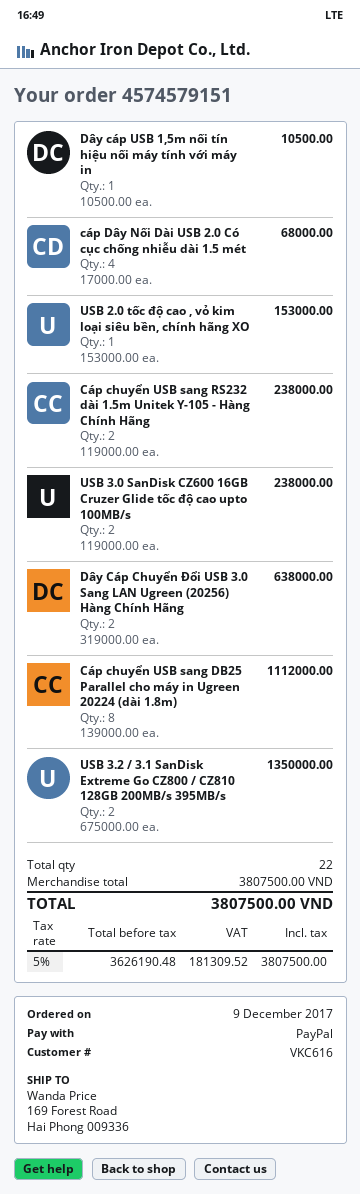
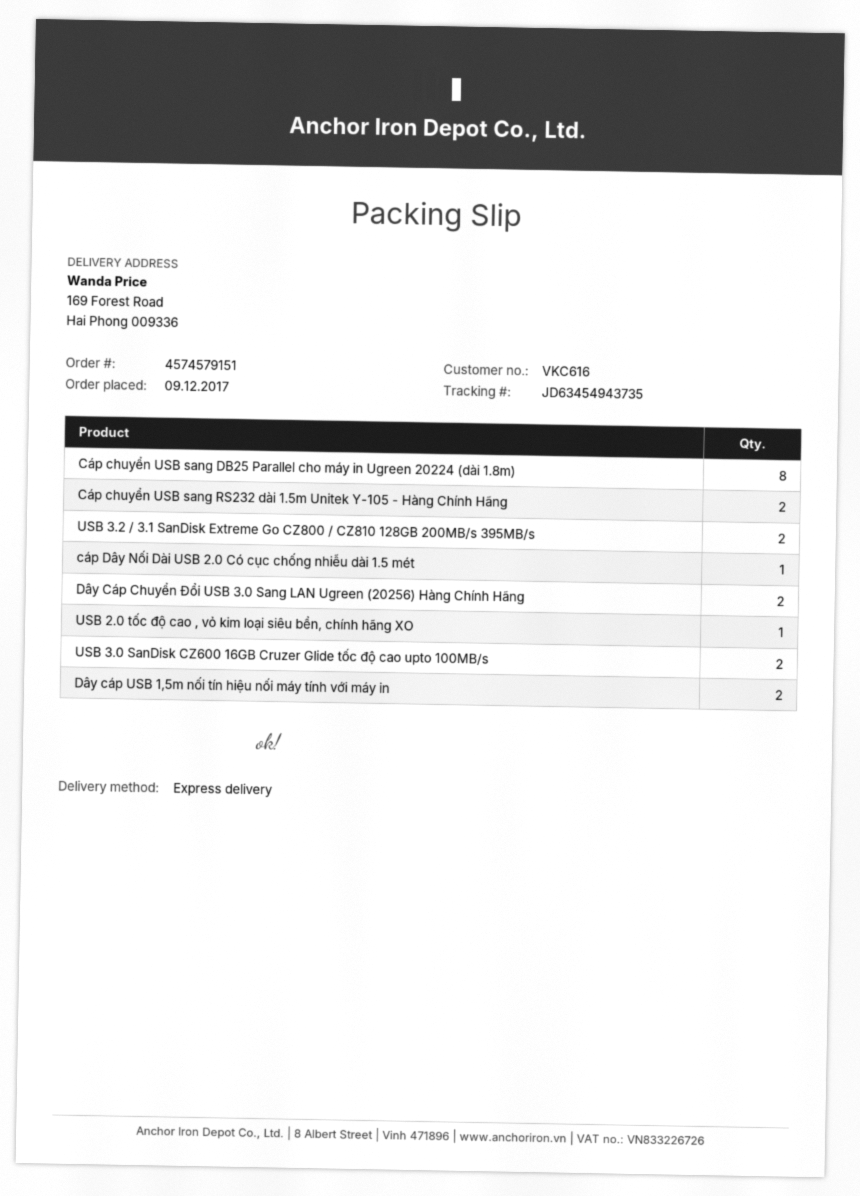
Dây cáp USB 1,5m nối tín hiệu nối máy tính với máy in: 1 -> 2
cáp Dây Nối Dài USB 2.0 Có cục chống nhiễu dài 1.5 mét: 4 -> 1

